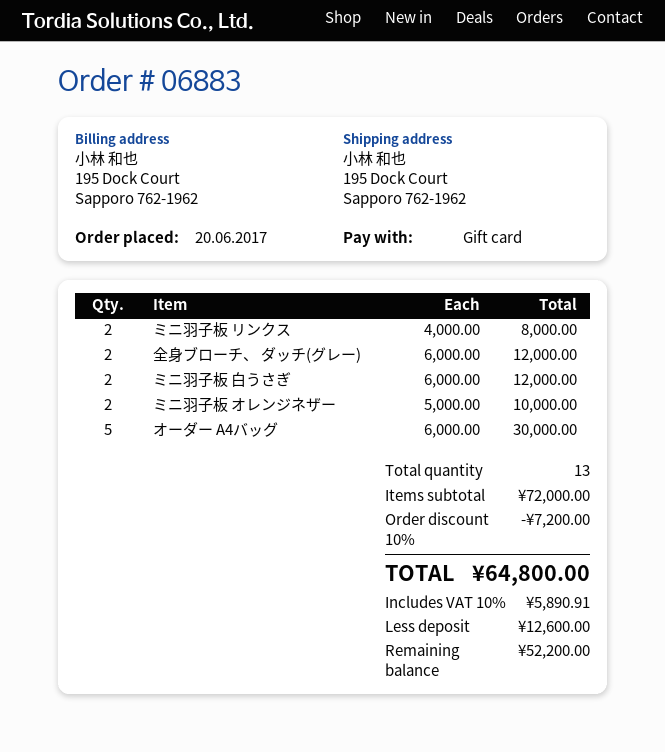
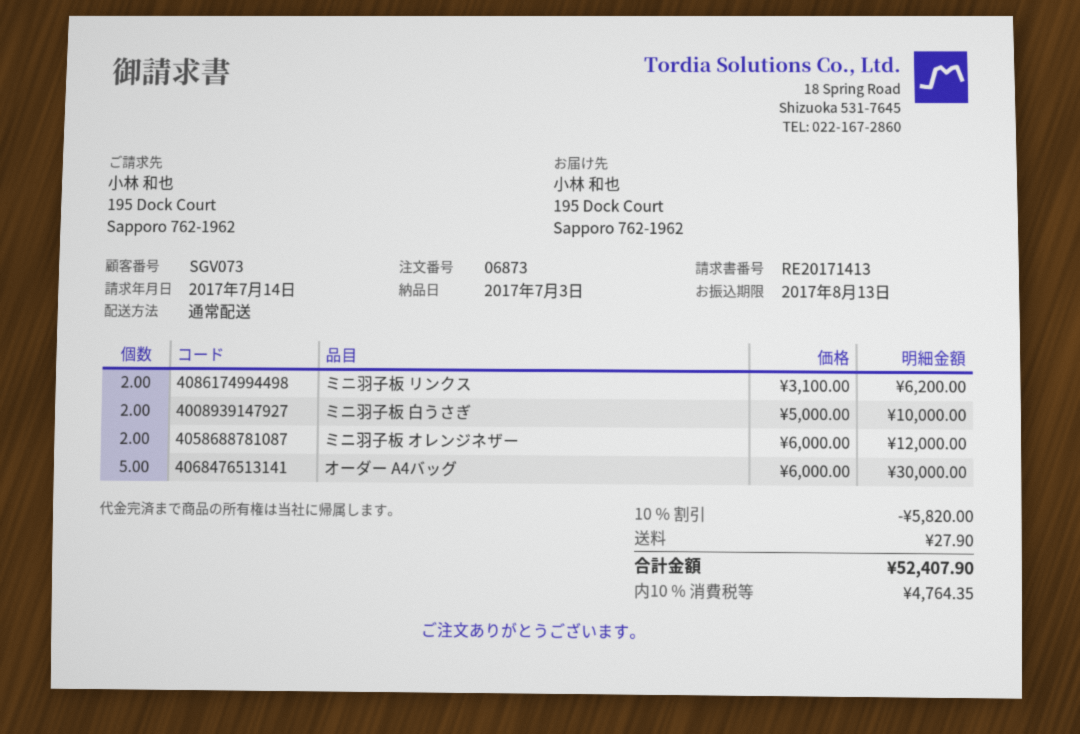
order number: 06883 -> 06873
ミニ羽子板 リンクス: 2 x 4000.00 = 8000.00 -> 2 x 3100.00 = 6200.00
全身ブローチ、 ダッチ(グレー): 2 x 6000.00 = 12000.00 -> none
ミニ羽子板 白うさぎ: 2 x 6000.00 = 12000.00 -> 2 x 5000.00 = 10000.00
ミニ羽子板 オレンジネザー: 2 x 5000.00 = 10000.00 -> 2 x 6000.00 = 12000.00
discount: 10% = 7200.00 -> 10% = 5820.00
shipping: none -> 27.90
tax: 10% = 5890.91 -> 10% = 4764.35
total: 64800.00 -> 52407.90

